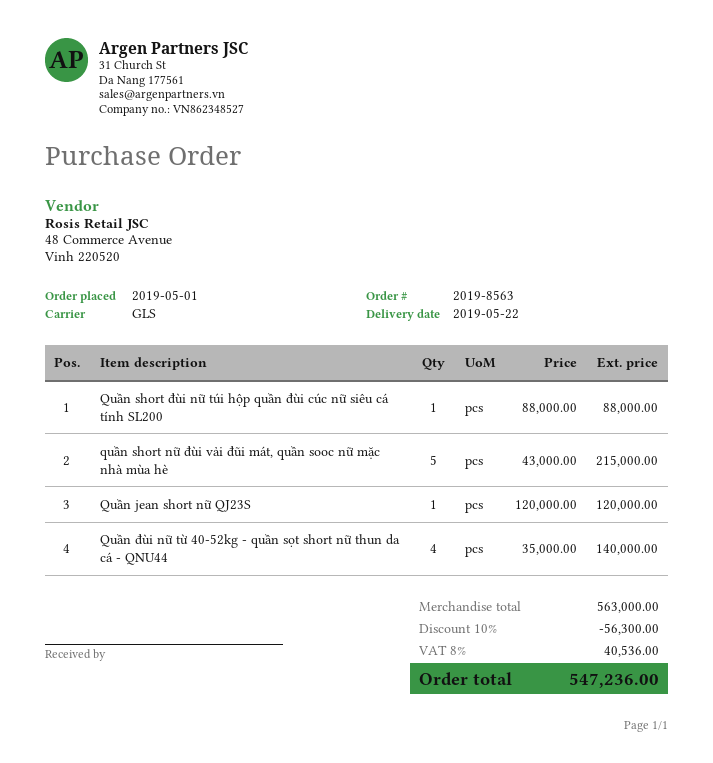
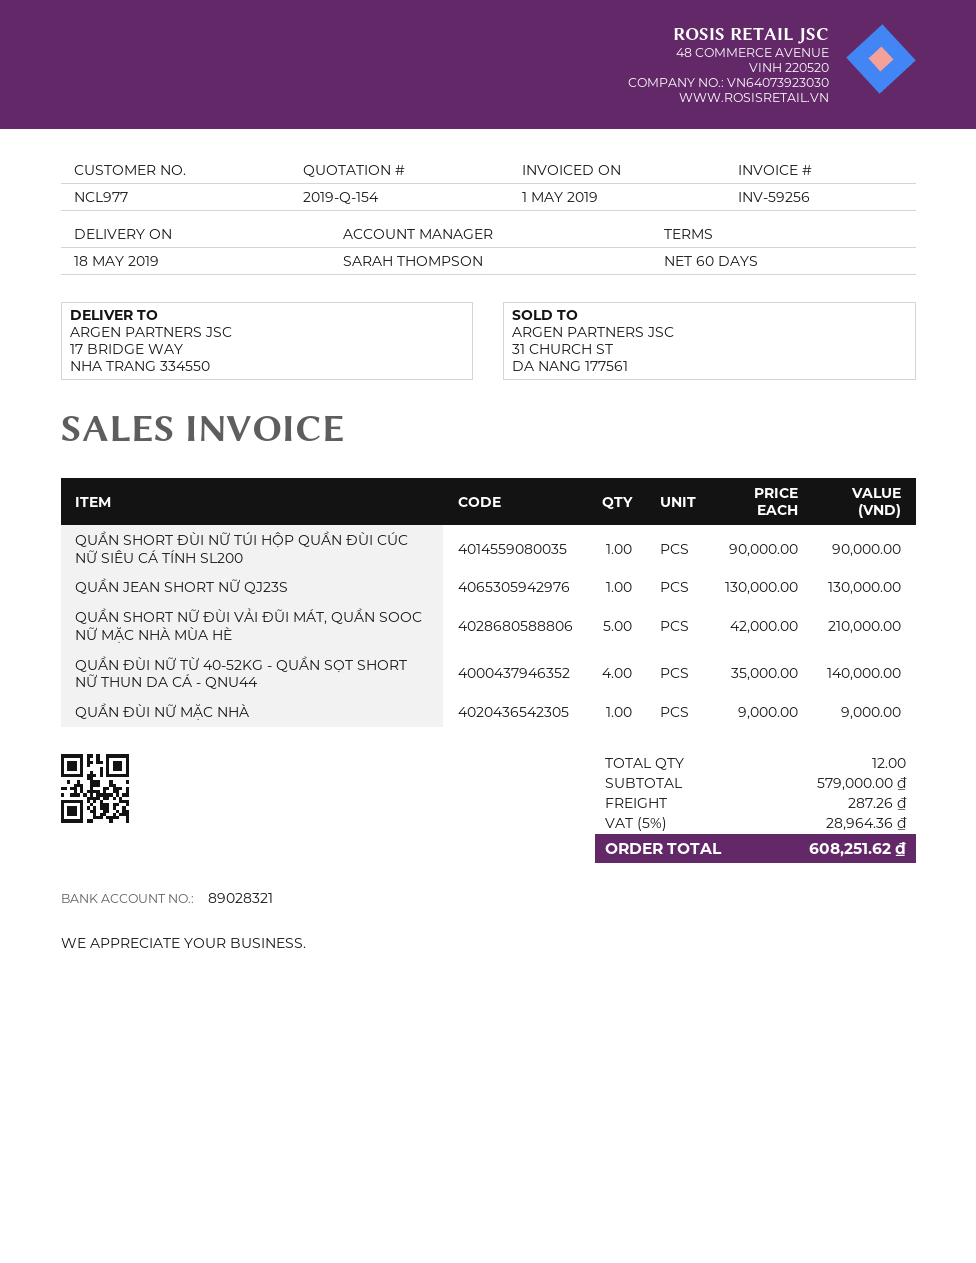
delivery date: 2019-05-22 -> 2019-05-18
Quần short đùi nữ túi hộp quần đùi cúc nữ siêu cá tính SL200: 1 x 88000.00 = 88000.00 -> 1 x 90000.00 = 90000.00
quần short nữ đùi vải đũi mát, quần sooc nữ mặc nhà mùa hè: 5 x 43000.00 = 215000.00 -> 5 x 42000.00 = 210000.00
Quần jean short nữ QJ23S: 1 x 120000.00 = 120000.00 -> 1 x 130000.00 = 130000.00
QUẦN ĐÙI NỮ MẶC NHÀ: none -> 1 x 9000.00 = 9000.00
subtotal: 563000.00 -> 579000.00
discount: 10% = 56300.00 -> none
shipping: none -> 287.26
tax: 8% = 40536.00 -> 5% = 28964.36
total: 547236.00 -> 608251.62

